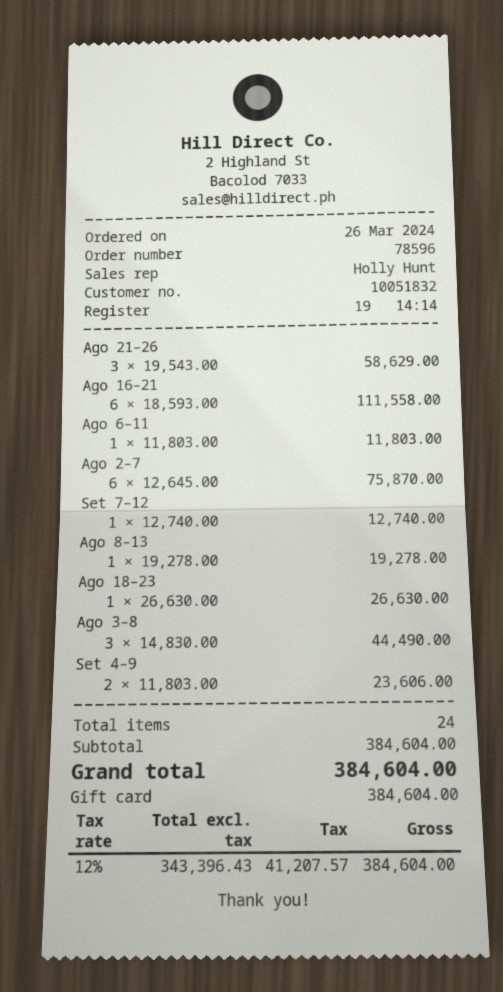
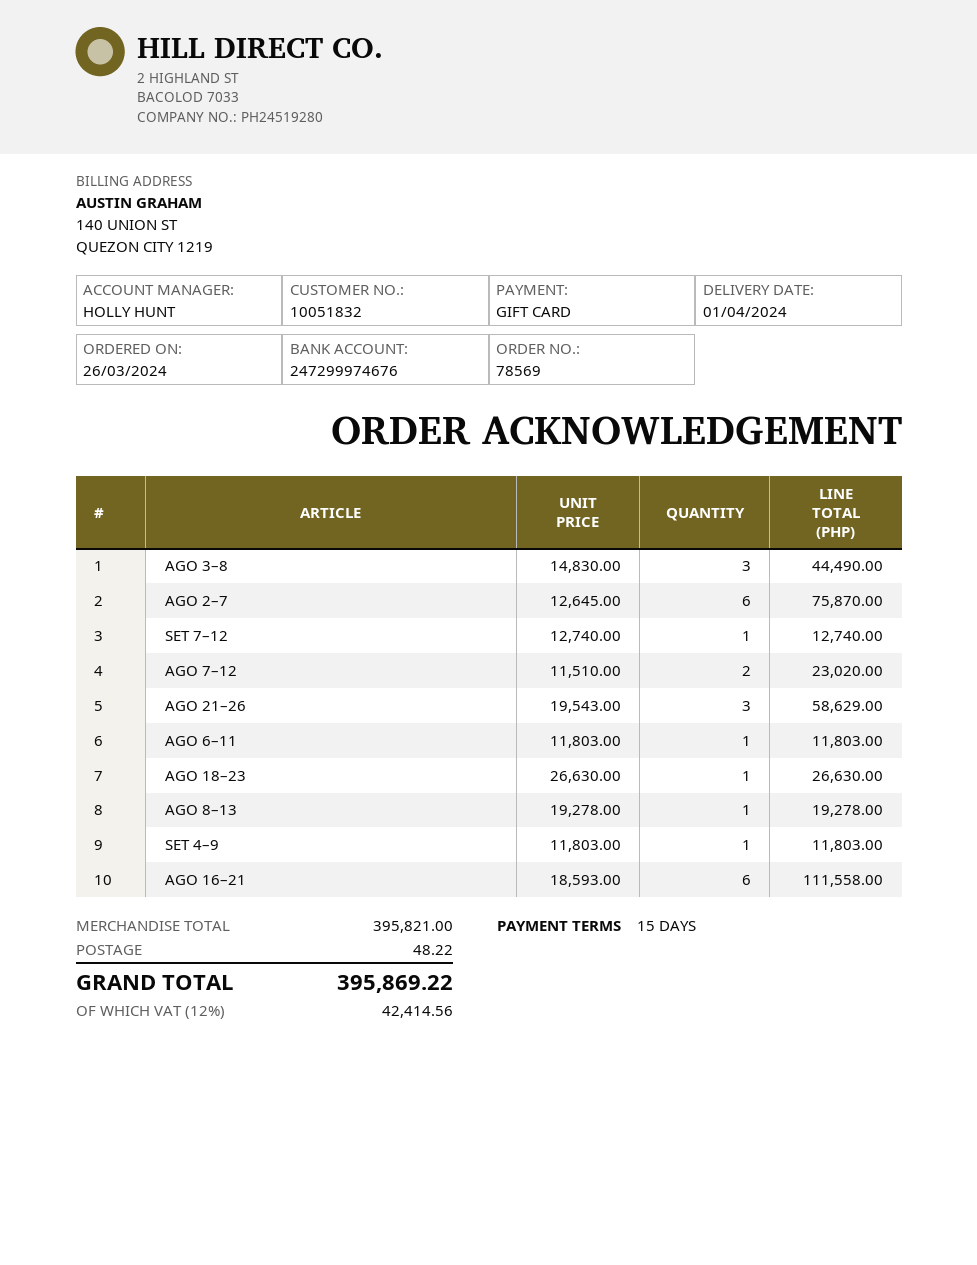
order number: 78596 -> 78569
Set 4–9: 2 x 11803.00 = 23606.00 -> 1 x 11803.00 = 11803.00
AGO 7–12: none -> 2 x 11510.00 = 23020.00
subtotal: 384604.00 -> 395821.00
shipping: none -> 48.22
tax: 12% = 41207.57 -> 12% = 42414.56
total: 384604.00 -> 395869.22

